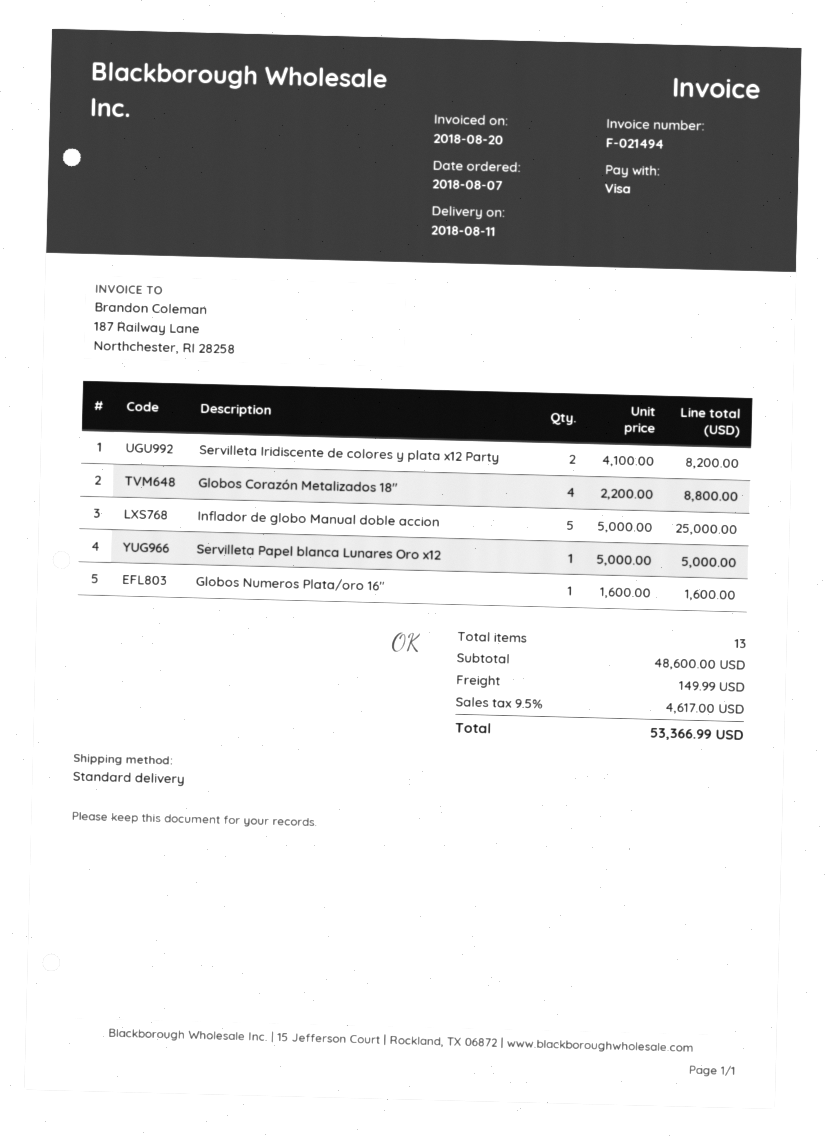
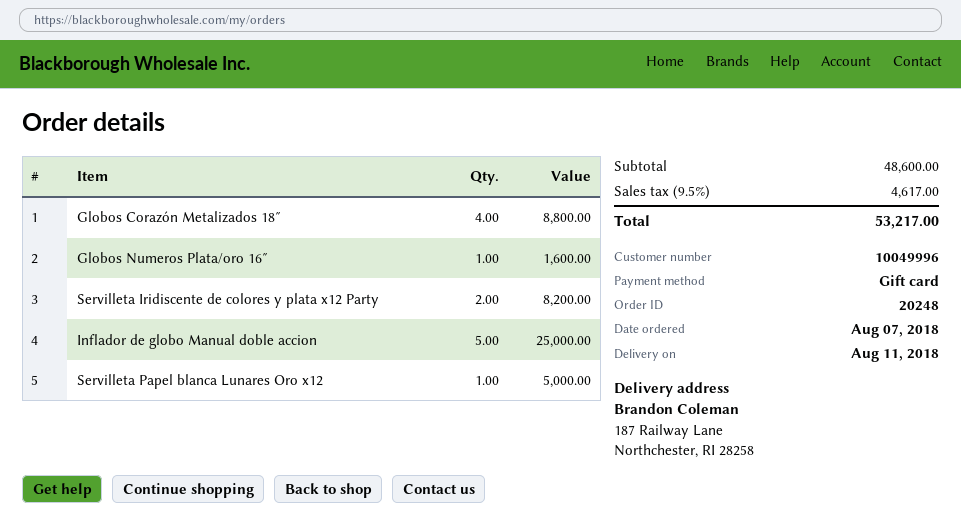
payment method: Visa -> gift card
shipping: 149.99 -> none
total: 53366.99 -> 53217.00

